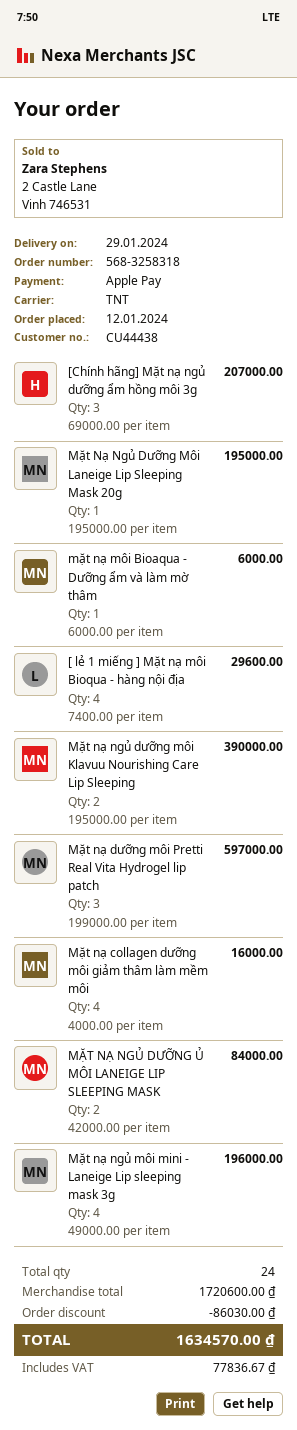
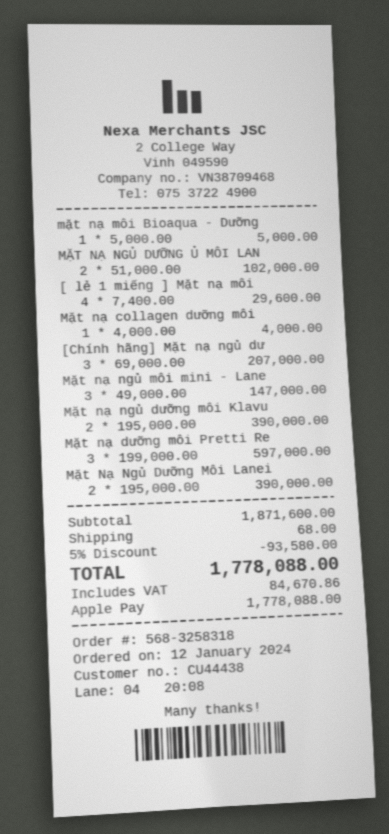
Mặt Nạ Ngủ Dưỡng Môi Laneige Lip Sleeping Mask 20g: 1 x 195000.00 = 195000.00 -> 2 x 195000.00 = 390000.00
mặt nạ môi Bioaqua - Dưỡng ẩm và làm mờ thâm: 1 x 6000.00 = 6000.00 -> 1 x 5000.00 = 5000.00
Mặt nạ collagen dưỡng môi giảm thâm làm mềm môi: 4 x 4000.00 = 16000.00 -> 1 x 4000.00 = 4000.00
MẶT NẠ NGỦ DƯỠNG Ủ MÔI LANEIGE LIP SLEEPING MASK: 2 x 42000.00 = 84000.00 -> 2 x 51000.00 = 102000.00
Mặt nạ ngủ môi mini - Laneige Lip sleeping mask 3g: 4 x 49000.00 = 196000.00 -> 3 x 49000.00 = 147000.00
subtotal: 1720600.00 -> 1871600.00
discount: 86030.00 -> 93580.00
shipping: none -> 68.00
tax: 77836.67 -> 84670.86
total: 1634570.00 -> 1778088.00

